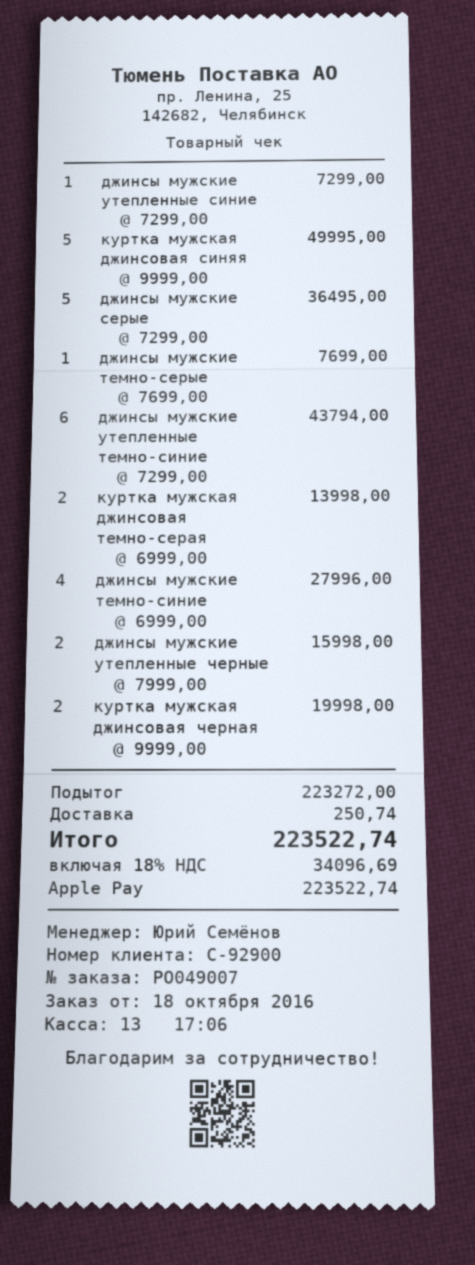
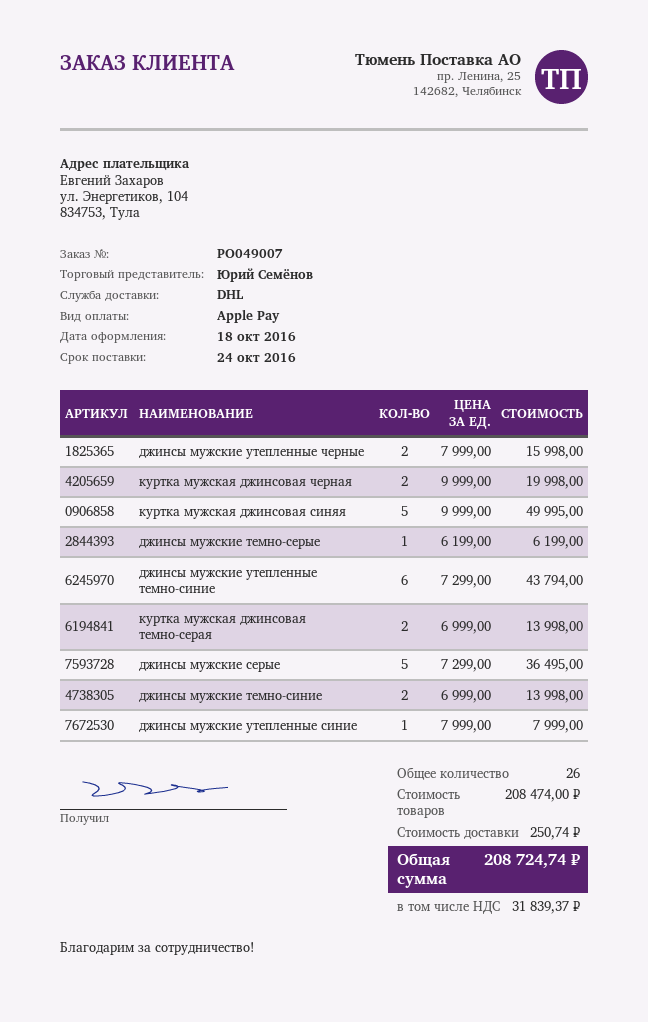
джинсы мужские утепленные синие: 1 x 7299.00 = 7299.00 -> 1 x 7999.00 = 7999.00
джинсы мужские темно-серые: 1 x 7699.00 = 7699.00 -> 1 x 6199.00 = 6199.00
джинсы мужские темно-синие: 4 x 6999.00 = 27996.00 -> 2 x 6999.00 = 13998.00
subtotal: 223272.00 -> 208474.00
tax: 34096.69 -> 31839.37
total: 223522.74 -> 208724.74

